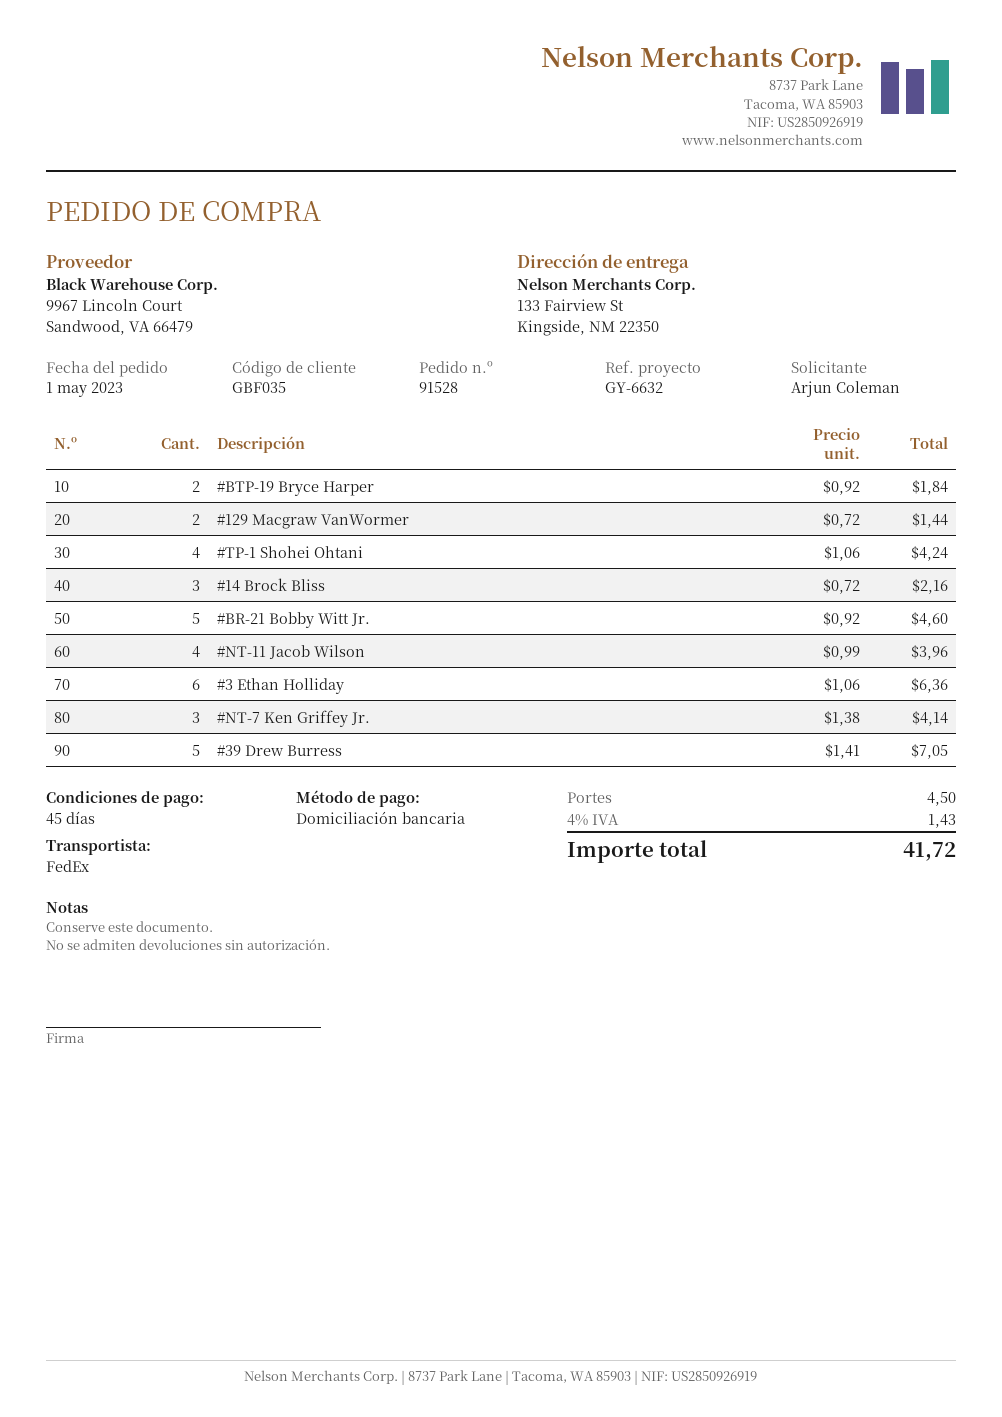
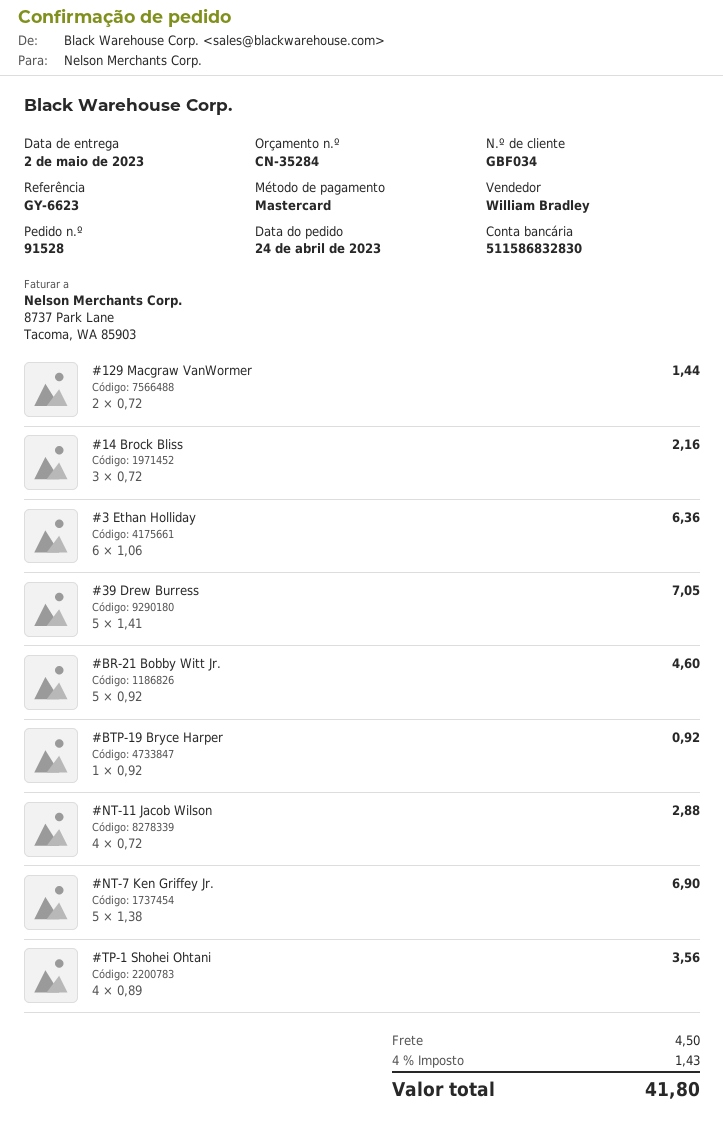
order date: 2023-05-01 -> 2023-04-24
customer number: GBF035 -> GBF034
reference: GY-6632 -> GY-6623
payment method: direct debit -> Mastercard
#BTP-19 Bryce Harper: 2 x 0.92 = 1.84 -> 1 x 0.92 = 0.92
#TP-1 Shohei Ohtani: 4 x 1.06 = 4.24 -> 4 x 0.89 = 3.56
#NT-11 Jacob Wilson: 4 x 0.99 = 3.96 -> 4 x 0.72 = 2.88
#NT-7 Ken Griffey Jr.: 3 x 1.38 = 4.14 -> 5 x 1.38 = 6.90
total: 41.72 -> 41.80

